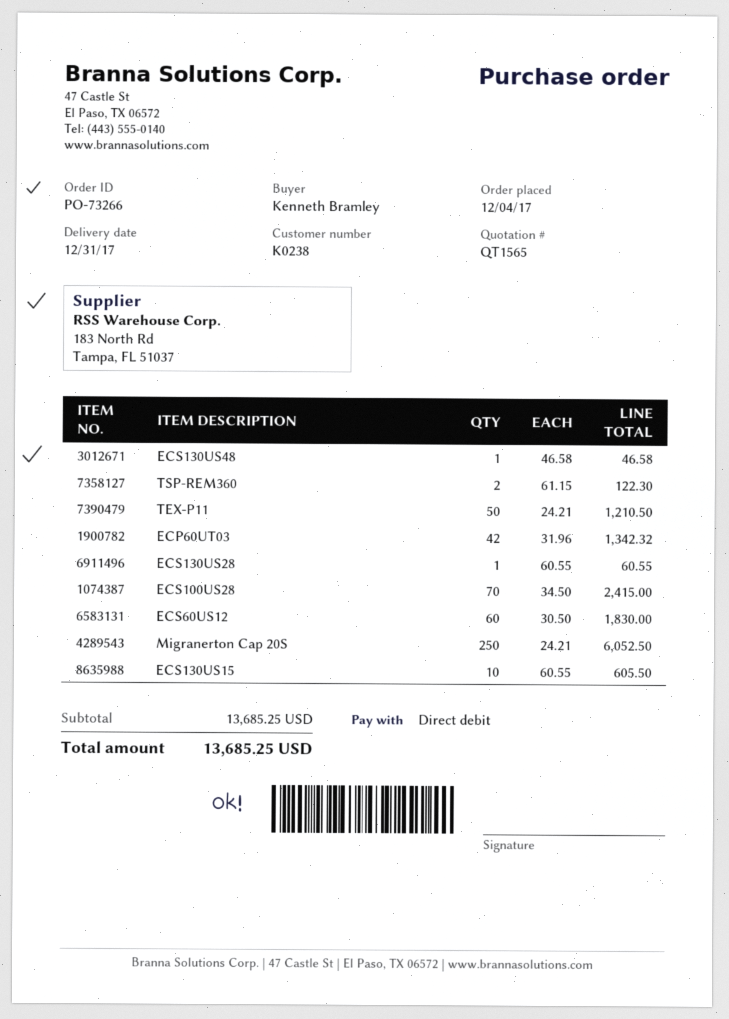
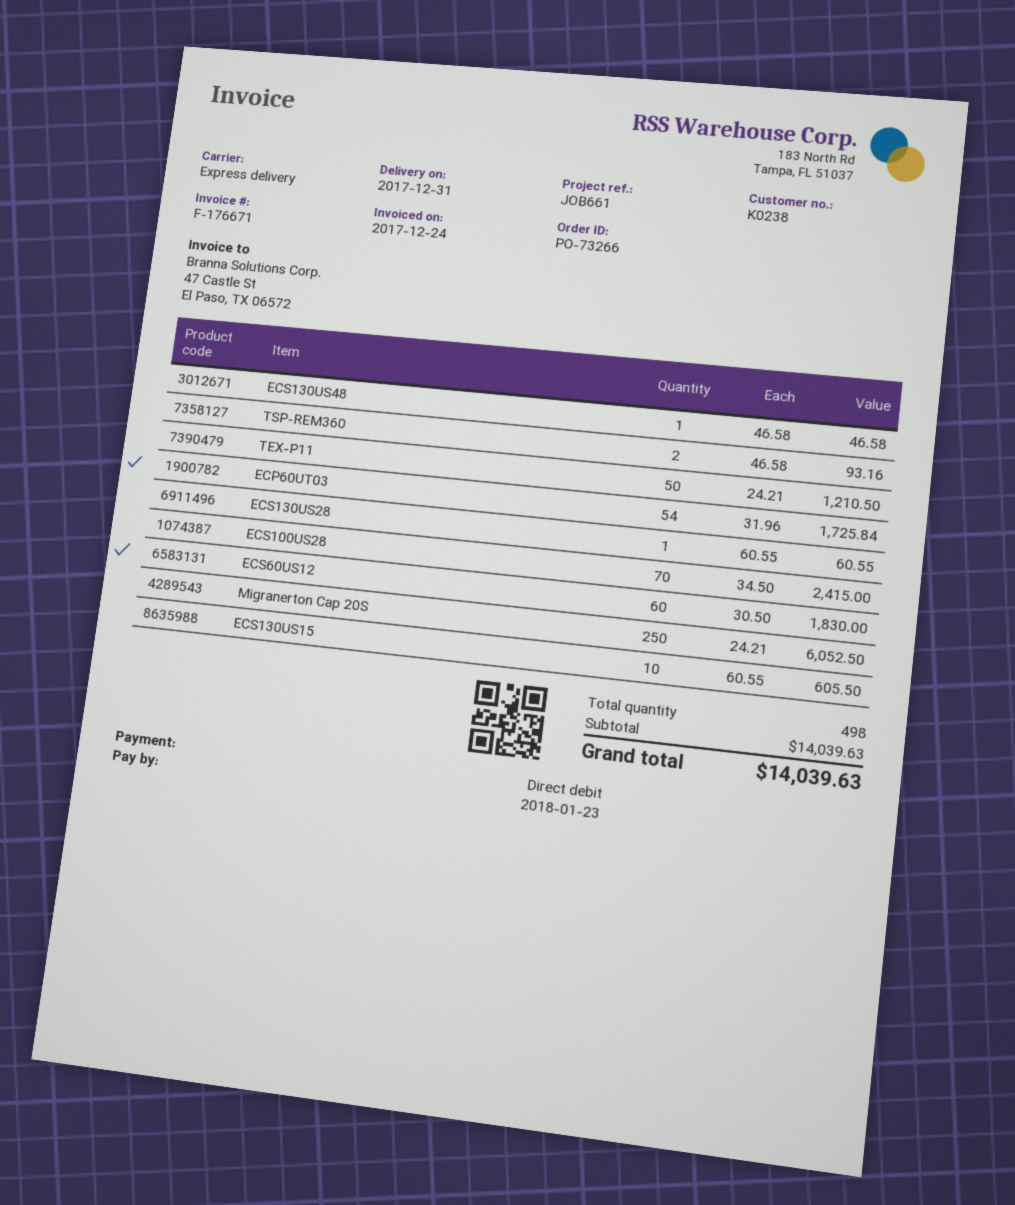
TSP-REM360: 2 x 61.15 = 122.30 -> 2 x 46.58 = 93.16
ECP60UT03: 42 x 31.96 = 1342.32 -> 54 x 31.96 = 1725.84
subtotal: 13685.25 -> 14039.63
total: 13685.25 -> 14039.63

